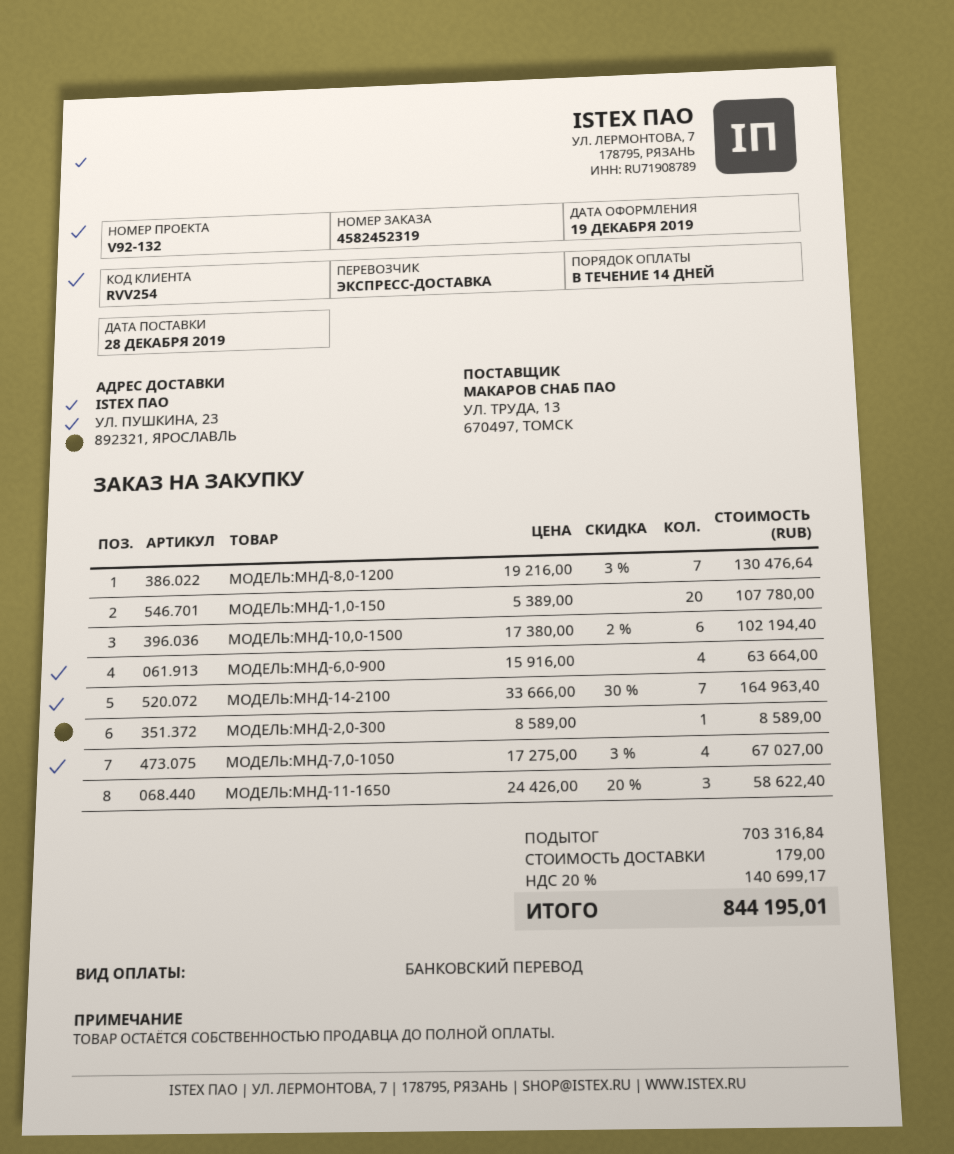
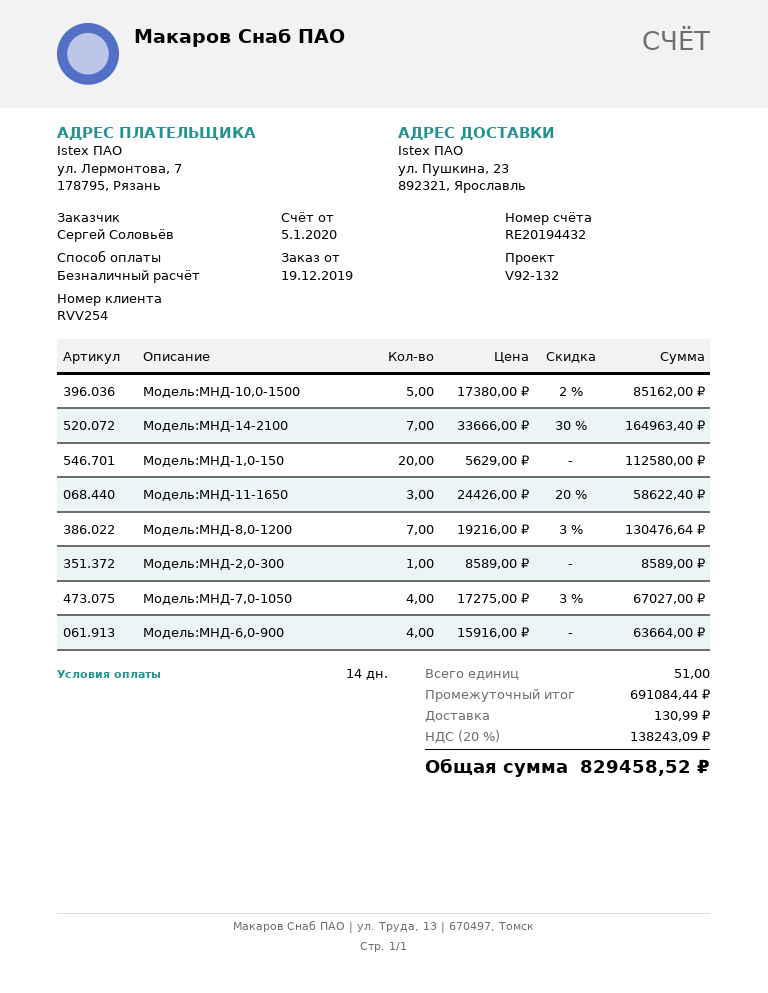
МОДЕЛЬ:МНД-1,0-150: 20 x 5389.00 = 107780.00 -> 20 x 5629.00 = 112580.00
МОДЕЛЬ:МНД-10,0-1500: 6 x 17380.00 - 2% = 102194.40 -> 5 x 17380.00 - 2% = 85162.00
subtotal: 703316.84 -> 691084.44
shipping: 179.00 -> 130.99
tax: 20% = 140699.17 -> 20% = 138243.09
total: 844195.01 -> 829458.52

